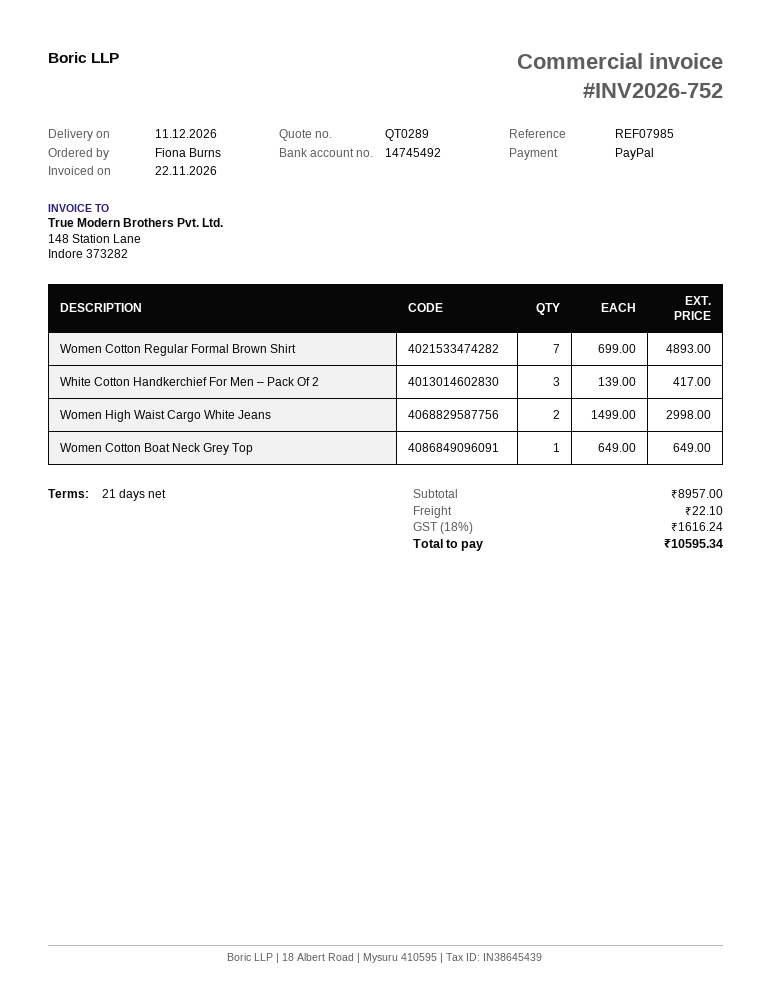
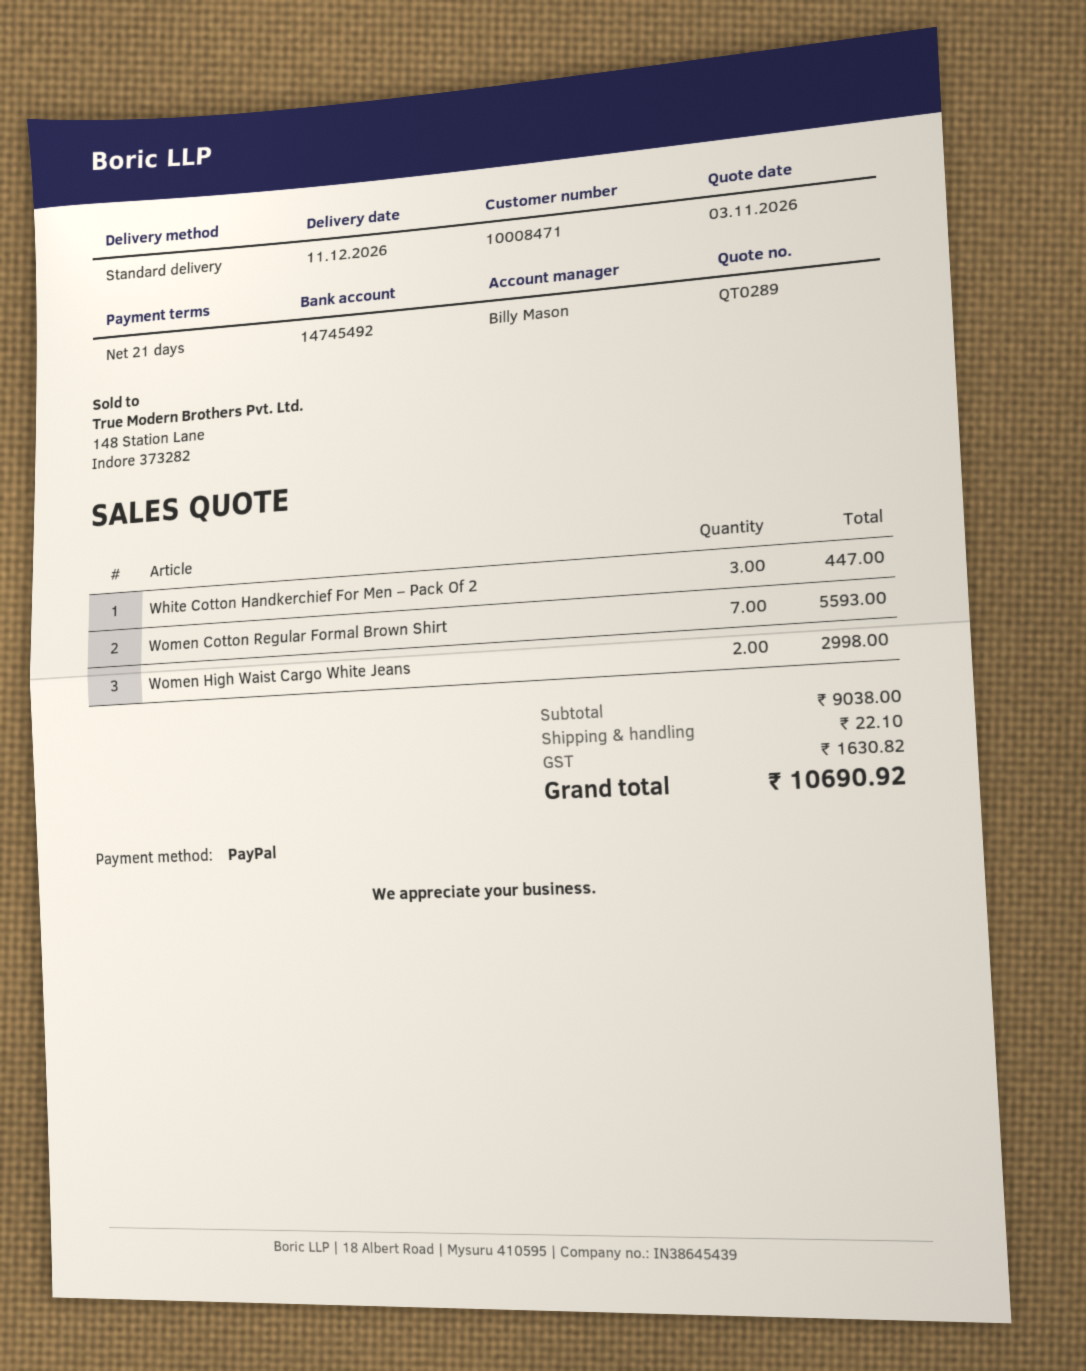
Women Cotton Regular Formal Brown Shirt: 7 for 4893.00 -> 7 for 5593.00
White Cotton Handkerchief For Men – Pack Of 2: 3 for 417.00 -> 3 for 447.00
Women Cotton Boat Neck Grey Top: 1 for 649.00 -> none
subtotal: 8957.00 -> 9038.00
tax: 1616.24 -> 1630.82
total: 10595.34 -> 10690.92

